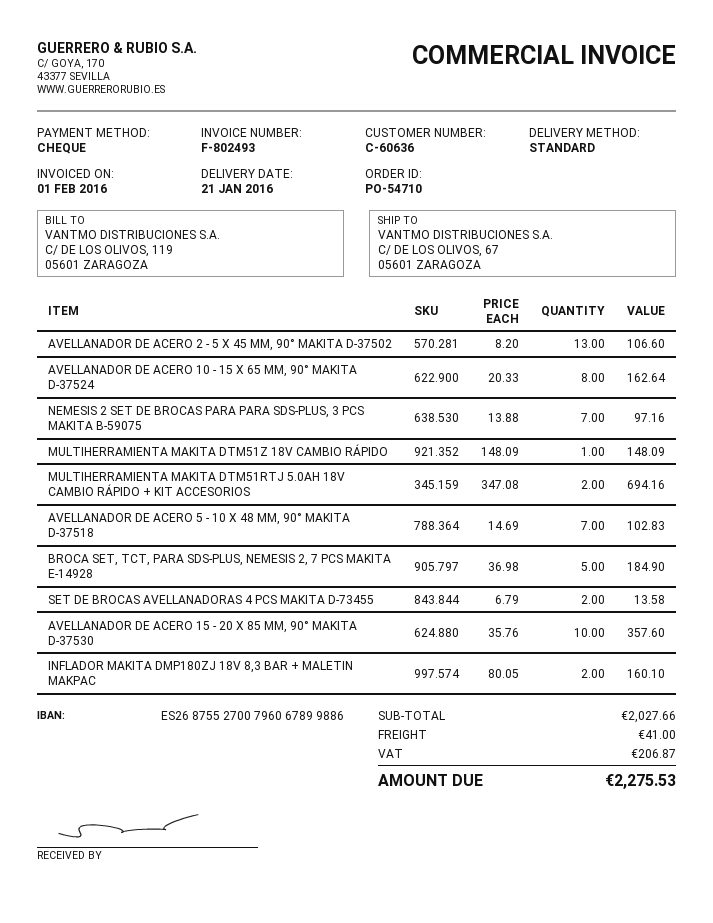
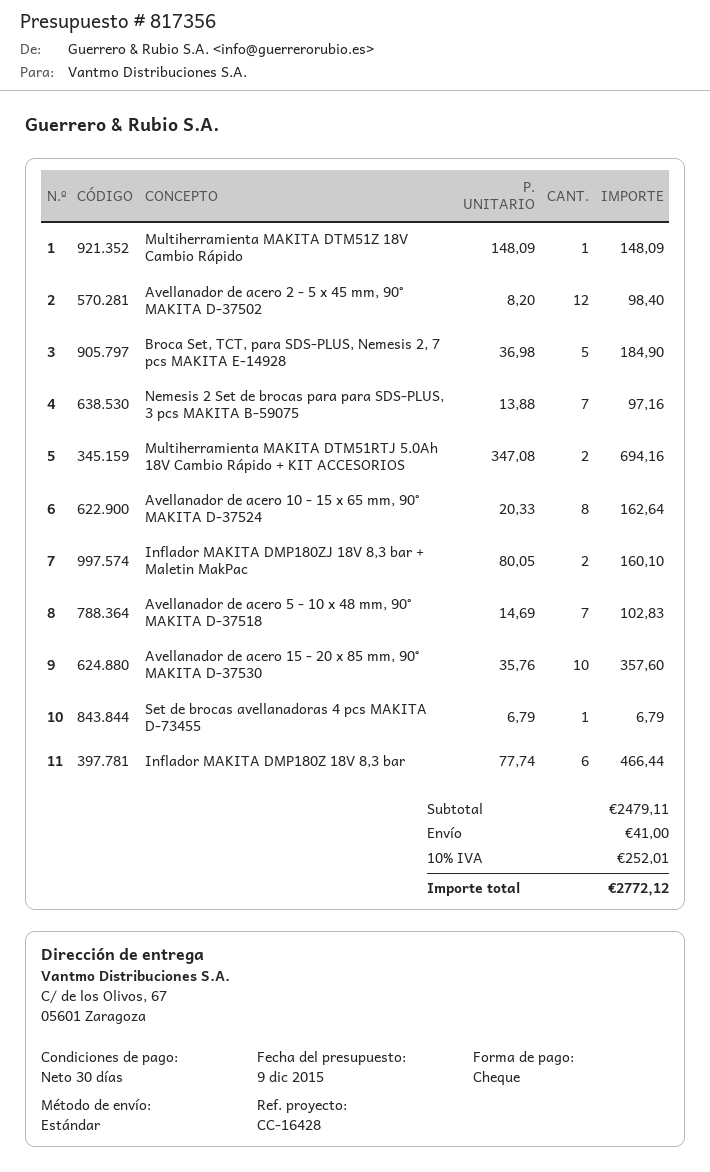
AVELLANADOR DE ACERO 2 - 5 X 45 MM, 90° MAKITA D-37502: 13 x 8.20 = 106.60 -> 12 x 8.20 = 98.40
SET DE BROCAS AVELLANADORAS 4 PCS MAKITA D-73455: 2 x 6.79 = 13.58 -> 1 x 6.79 = 6.79
Inflador MAKITA DMP180Z 18V 8,3 bar: none -> 6 x 77.74 = 466.44
subtotal: 2027.66 -> 2479.11
tax: 206.87 -> 252.01
total: 2275.53 -> 2772.12

